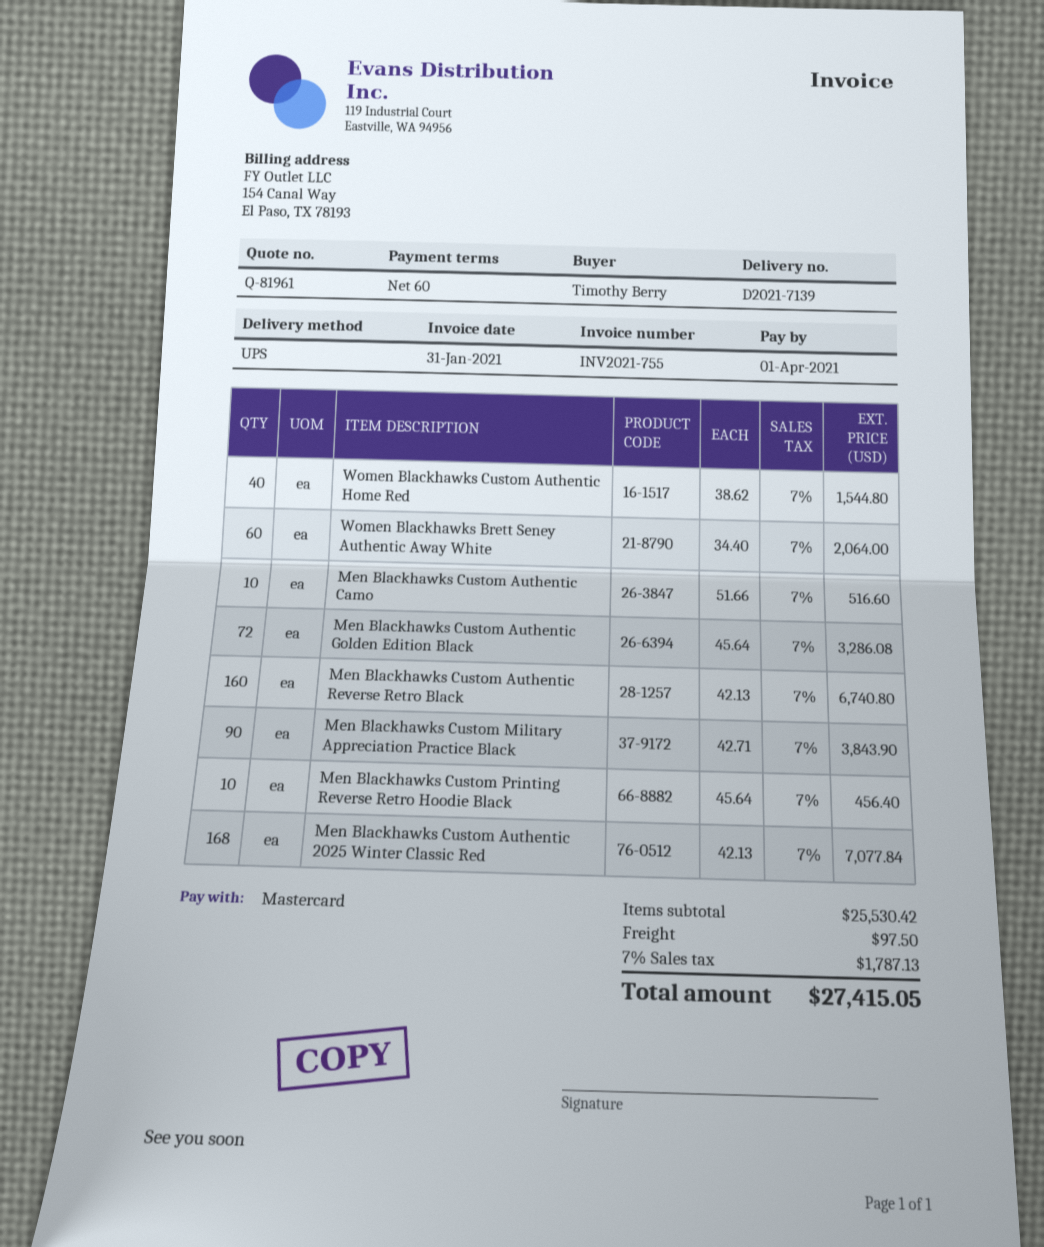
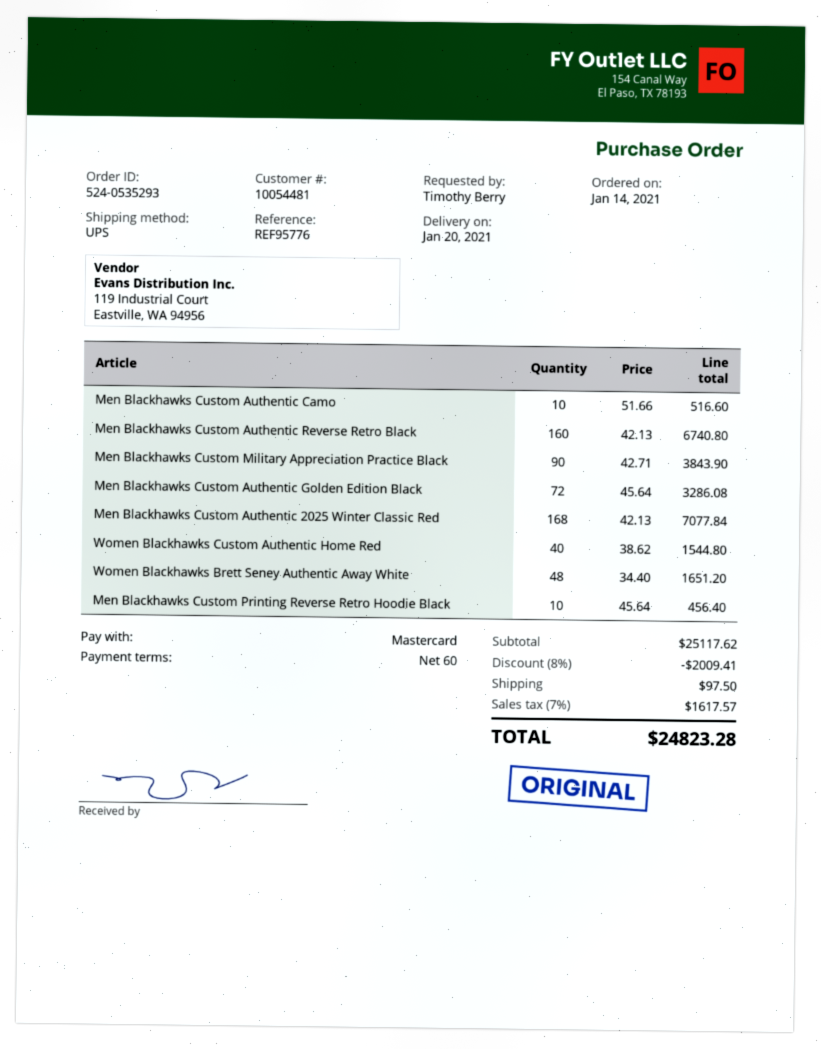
Women Blackhawks Brett Seney Authentic Away White: 60 x 34.40 = 2064.00 -> 48 x 34.40 = 1651.20
subtotal: 25530.42 -> 25117.62
discount: none -> 8% = 2009.41
tax: 7% = 1787.13 -> 7% = 1617.57
total: 27415.05 -> 24823.28

